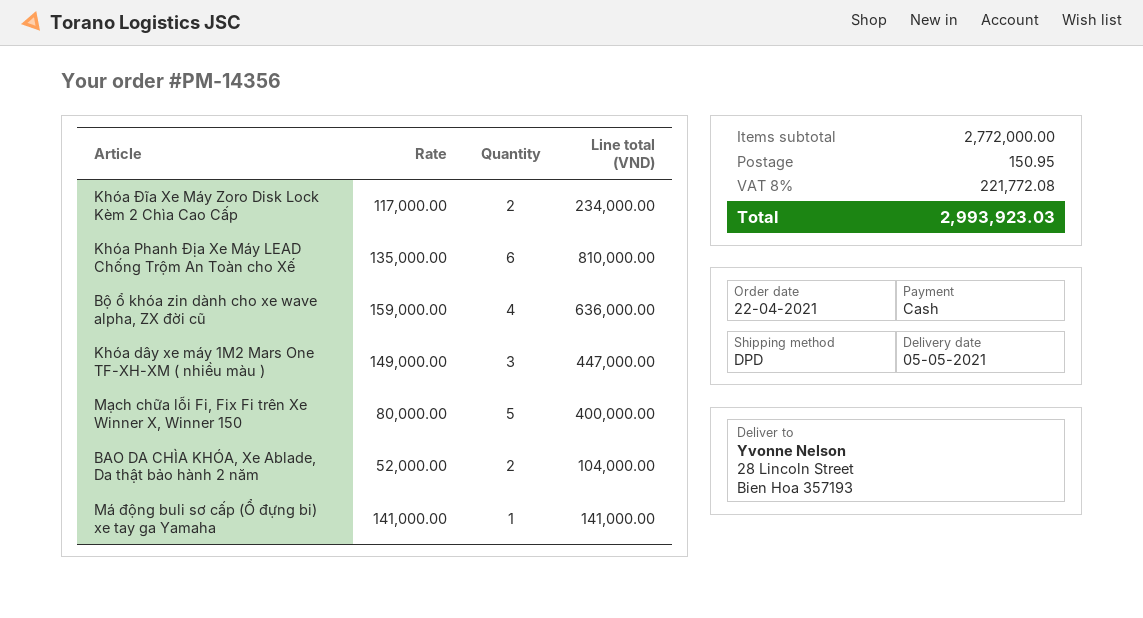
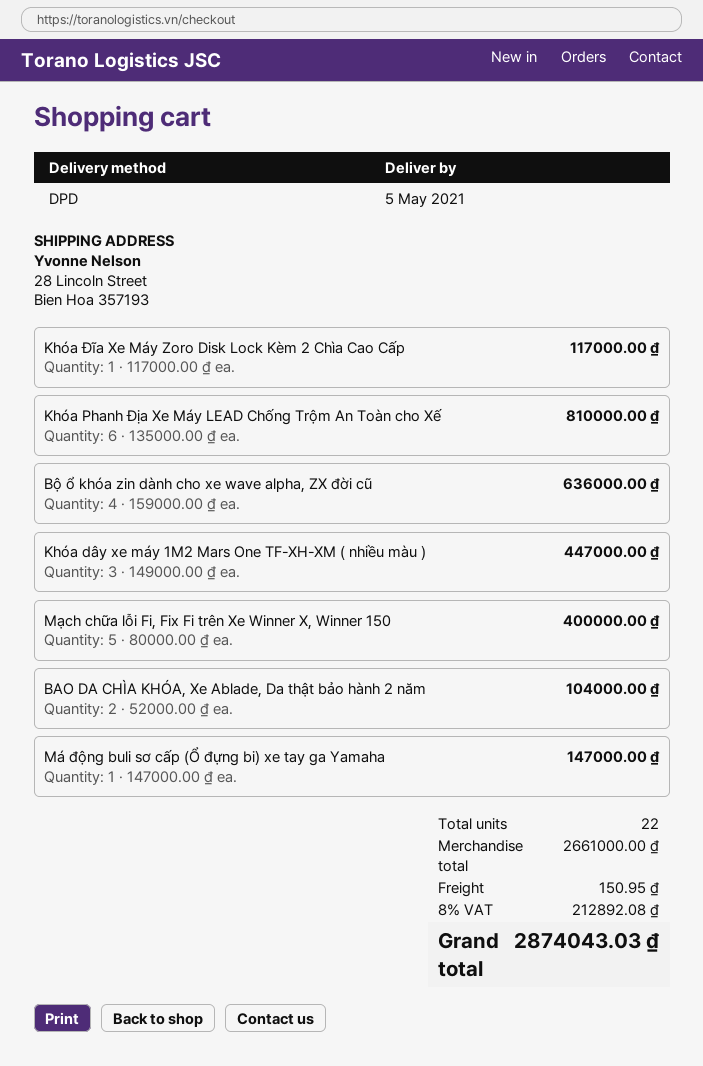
Khóa Đĩa Xe Máy Zoro Disk Lock Kèm 2 Chìa Cao Cấp: 2 x 117000.00 = 234000.00 -> 1 x 117000.00 = 117000.00
Má động buli sơ cấp (Ổ đựng bi) xe tay ga Yamaha: 1 x 141000.00 = 141000.00 -> 1 x 147000.00 = 147000.00
subtotal: 2772000.00 -> 2661000.00
tax: 8% = 221772.08 -> 8% = 212892.08
total: 2993923.03 -> 2874043.03

